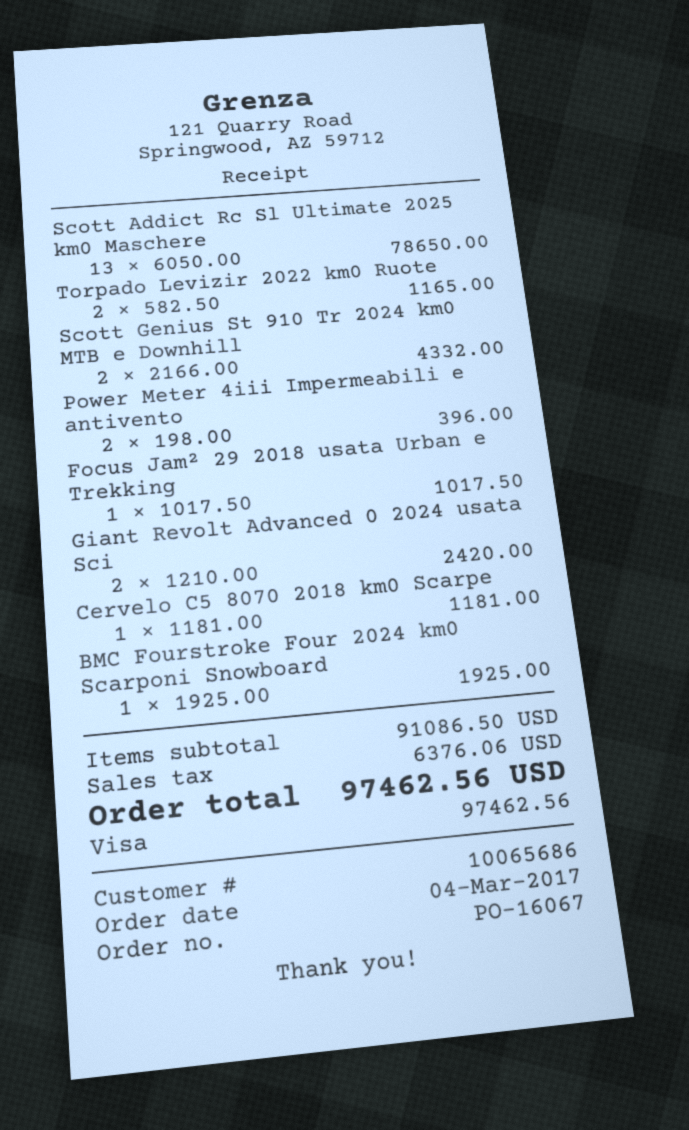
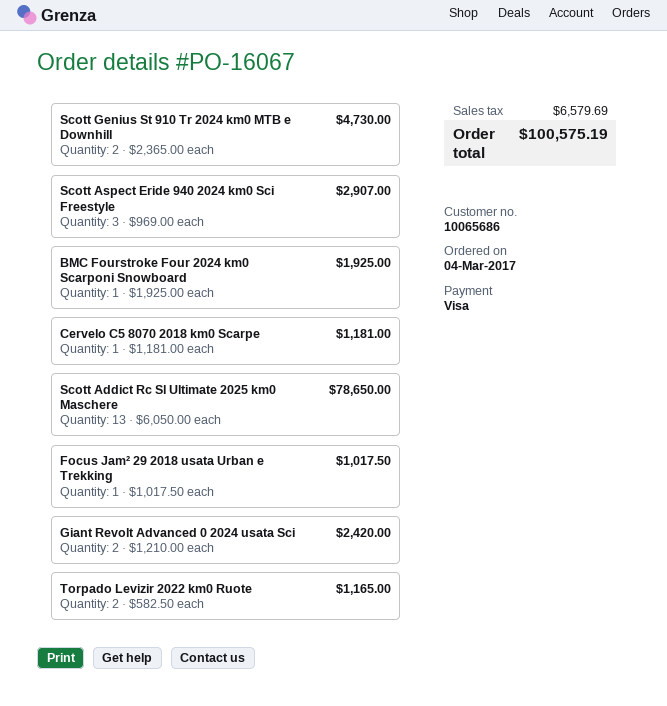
Scott Genius St 910 Tr 2024 km0 MTB e Downhill: 2 x 2166.00 = 4332.00 -> 2 x 2365.00 = 4730.00
Power Meter 4iii Impermeabili e antivento: 2 x 198.00 = 396.00 -> none
Scott Aspect Eride 940 2024 km0 Sci Freestyle: none -> 3 x 969.00 = 2907.00
tax: 6376.06 -> 6579.69
total: 97462.56 -> 100575.19

